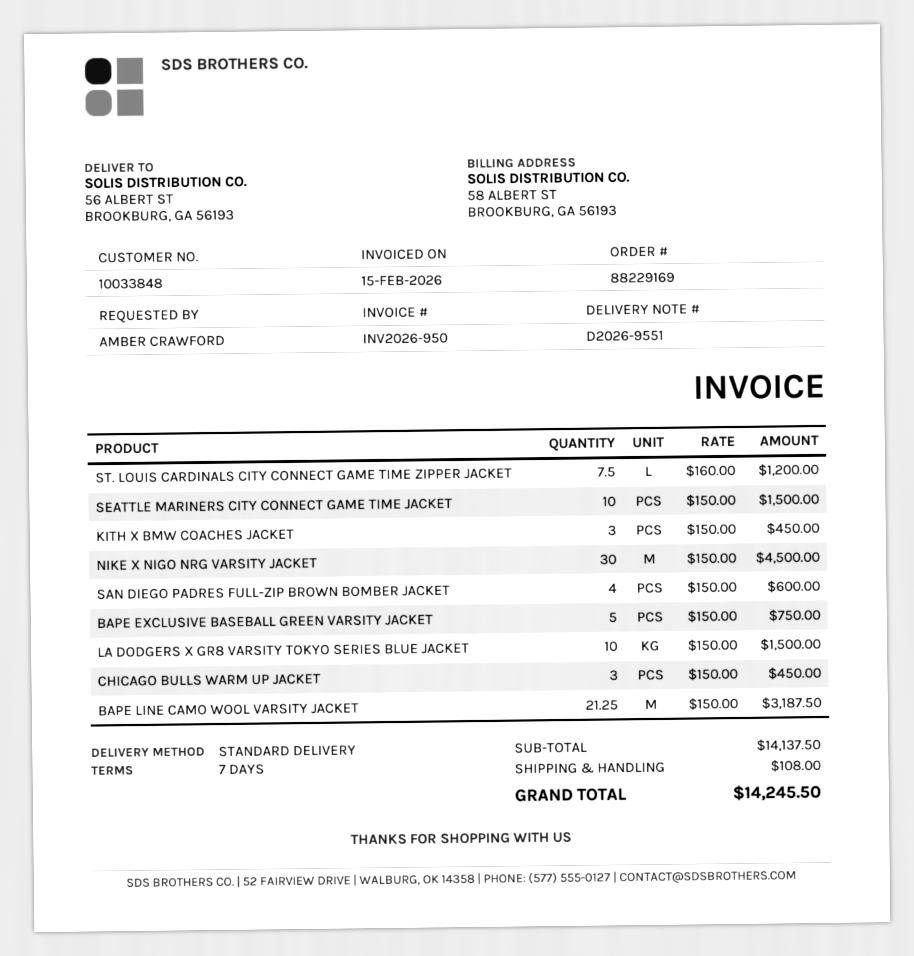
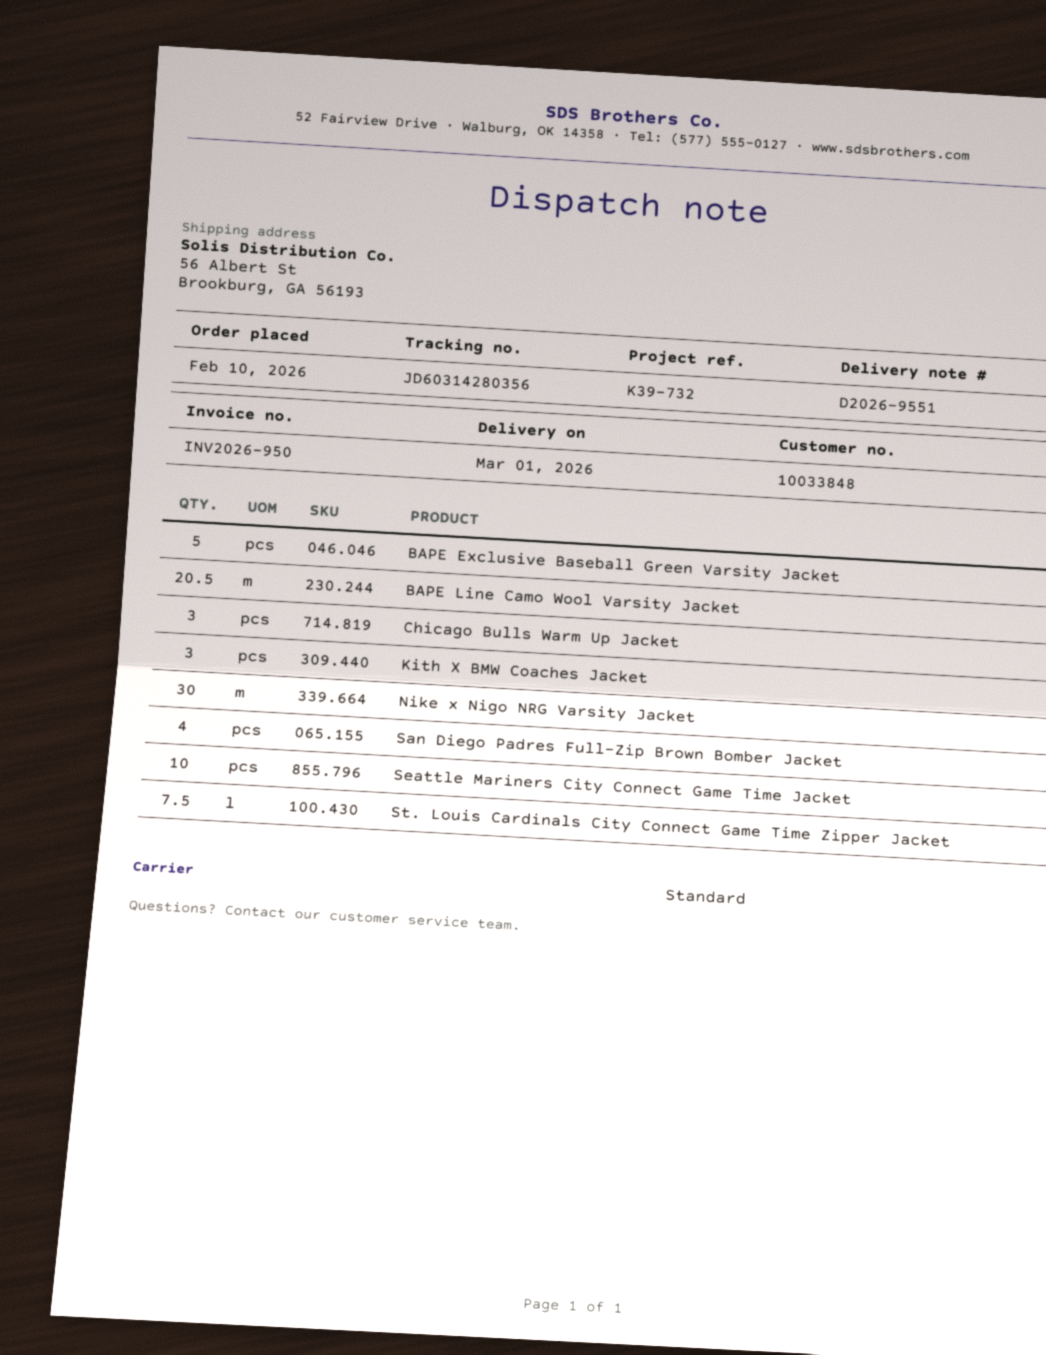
LA DODGERS X GR8 VARSITY TOKYO SERIES BLUE JACKET: 10 -> none
BAPE LINE CAMO WOOL VARSITY JACKET: 21.25 -> 20.5

